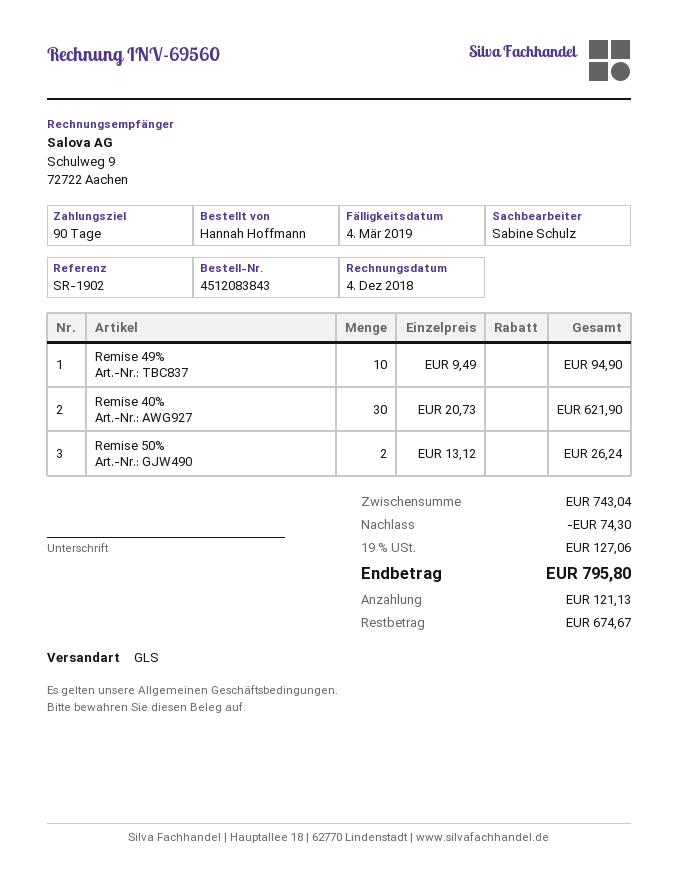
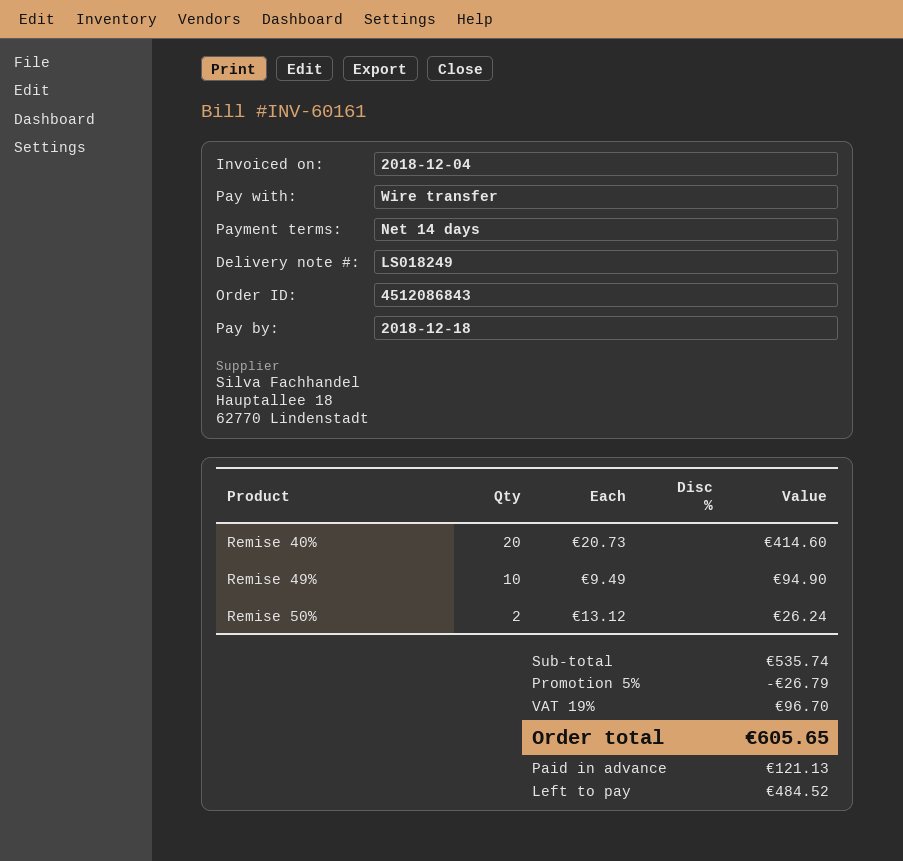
order number: 4512083843 -> 4512086843
invoice number: INV-69560 -> INV-60161
payment terms: 90 days -> 14 days
due date: 2019-03-04 -> 2018-12-18
Remise 40%: 30 x 20.73 = 621.90 -> 20 x 20.73 = 414.60
subtotal: 743.04 -> 535.74
discount: 74.30 -> 26.79
tax: 19% = 127.06 -> 19% = 96.70
total: 795.80 -> 605.65
balance: 674.67 -> 484.52

